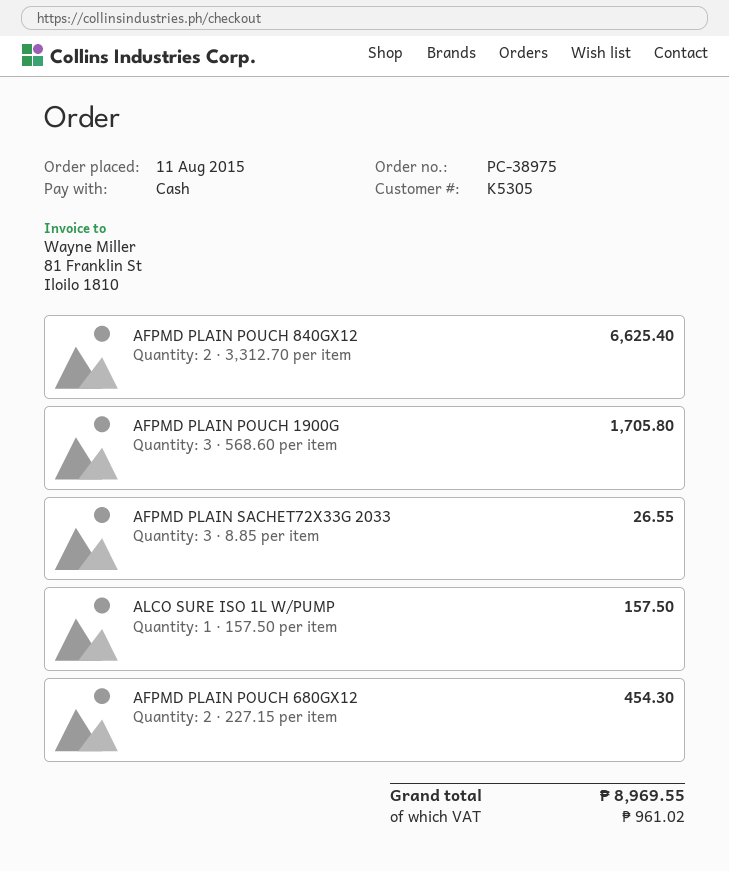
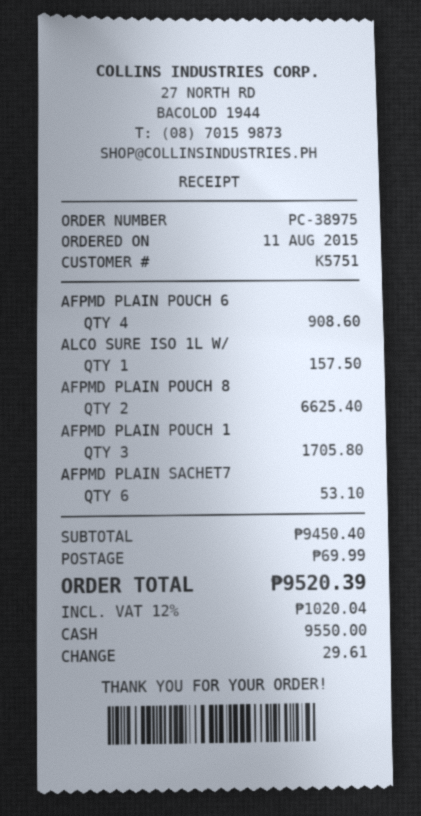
customer number: K5305 -> K5751
AFPMD PLAIN SACHET72X33G 2033: 3 for 26.55 -> 6 for 53.10
AFPMD PLAIN POUCH 680GX12: 2 for 454.30 -> 4 for 908.60
shipping: none -> 69.99
tax: 961.02 -> 1020.04
total: 8969.55 -> 9520.39

